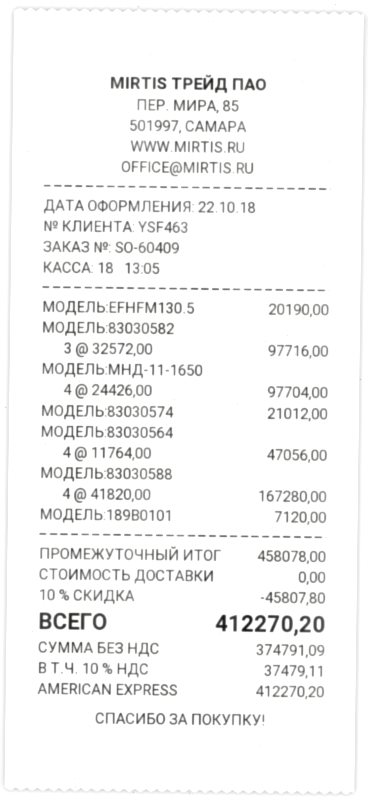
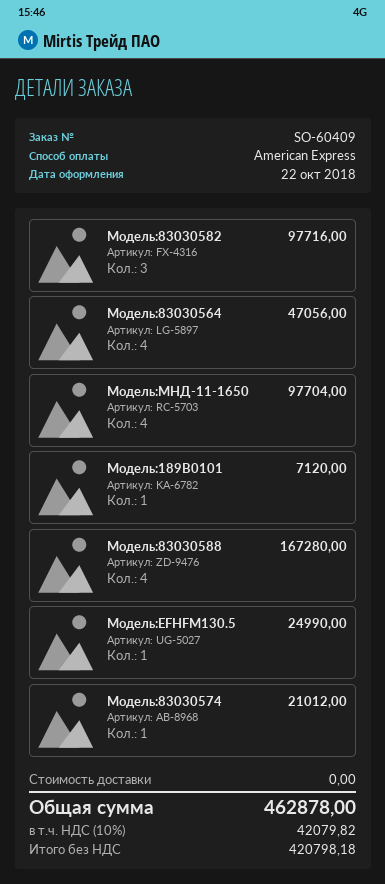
МОДЕЛЬ:EFHFM130.5: 1 for 20190.00 -> 1 for 24990.00
discount: 10% = 45807.80 -> none
net: 374791.09 -> 420798.18
tax: 10% = 37479.11 -> 10% = 42079.82
total: 412270.20 -> 462878.00

